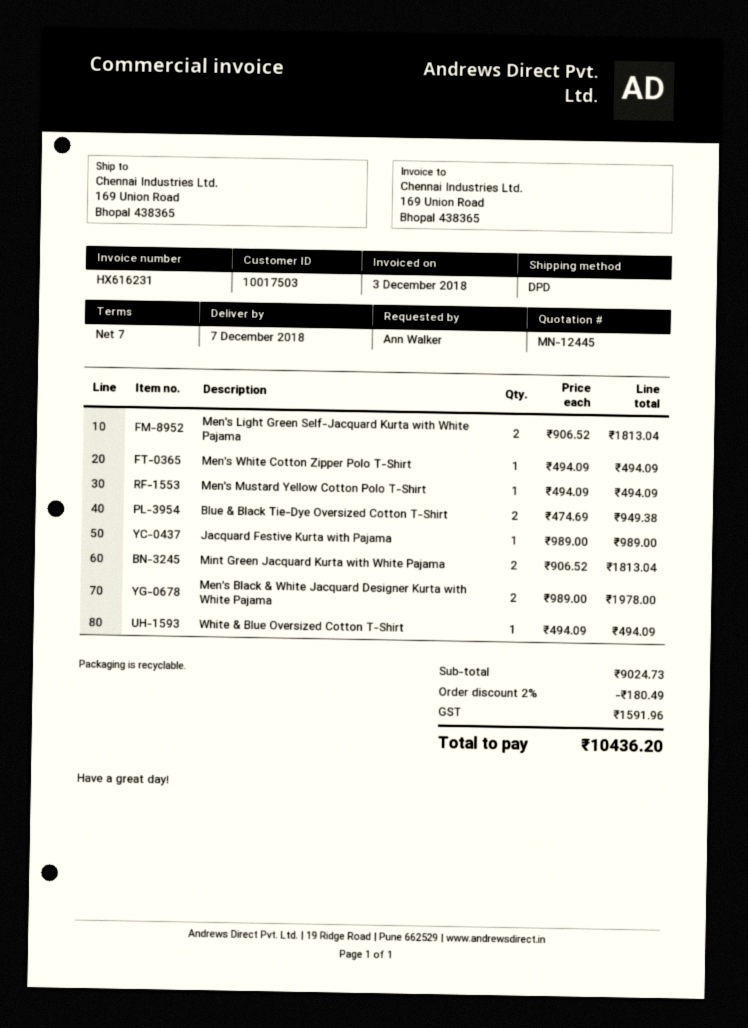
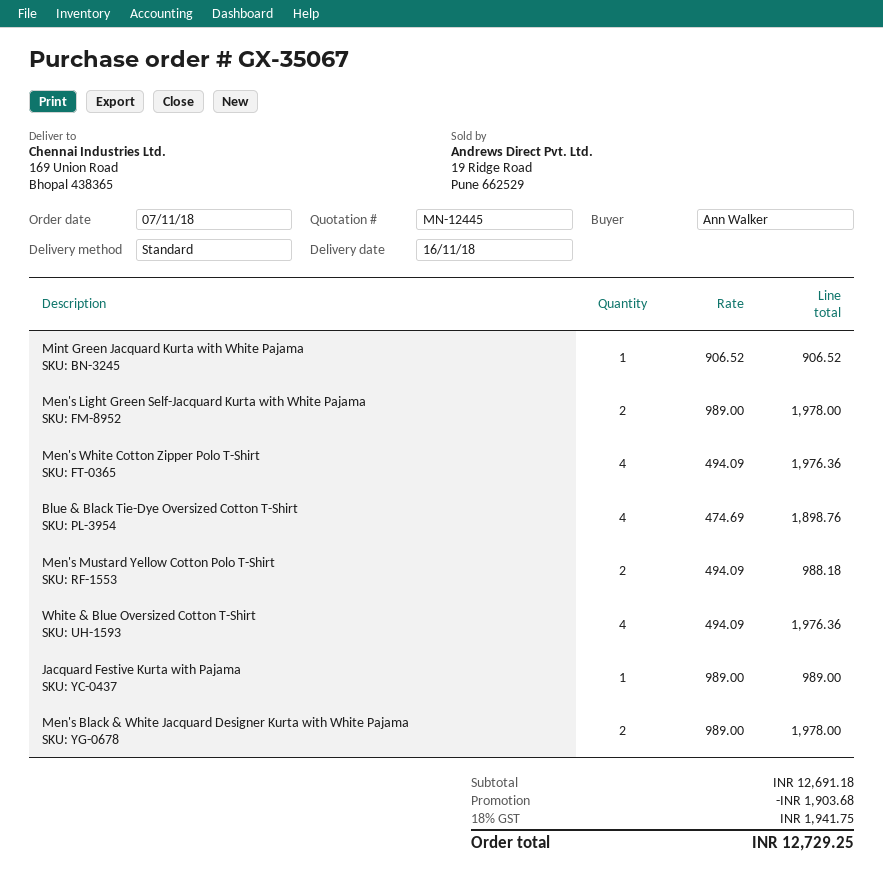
delivery date: 2018-12-07 -> 2018-11-16
shipping method: DPD -> standard
Men's Light Green Self-Jacquard Kurta with White Pajama: 2 x 906.52 = 1813.04 -> 2 x 989.00 = 1978.00
Men's White Cotton Zipper Polo T-Shirt: 1 x 494.09 = 494.09 -> 4 x 494.09 = 1976.36
Men's Mustard Yellow Cotton Polo T-Shirt: 1 x 494.09 = 494.09 -> 2 x 494.09 = 988.18
Blue & Black Tie-Dye Oversized Cotton T-Shirt: 2 x 474.69 = 949.38 -> 4 x 474.69 = 1898.76
Mint Green Jacquard Kurta with White Pajama: 2 x 906.52 = 1813.04 -> 1 x 906.52 = 906.52
White & Blue Oversized Cotton T-Shirt: 1 x 494.09 = 494.09 -> 4 x 494.09 = 1976.36
subtotal: 9024.73 -> 12691.18
discount: 180.49 -> 1903.68
tax: 1591.96 -> 1941.75
total: 10436.20 -> 12729.25

